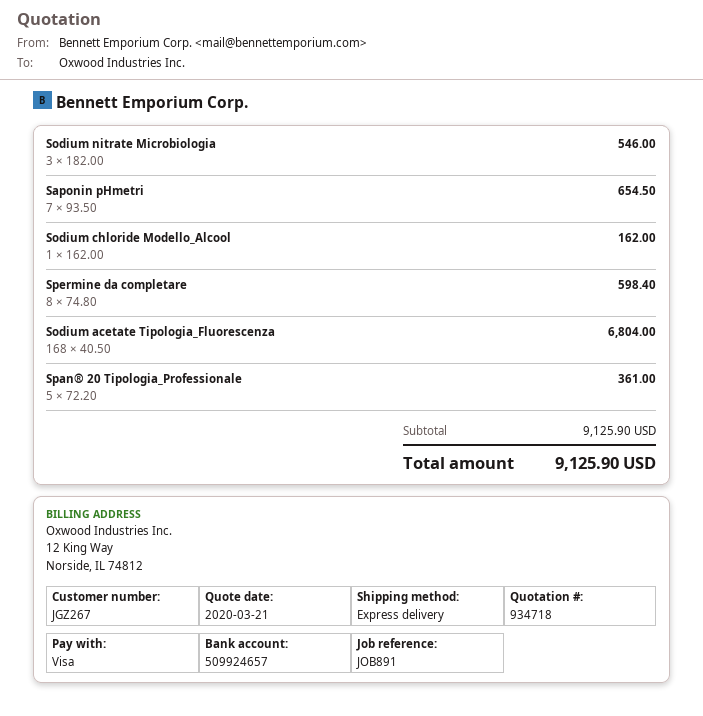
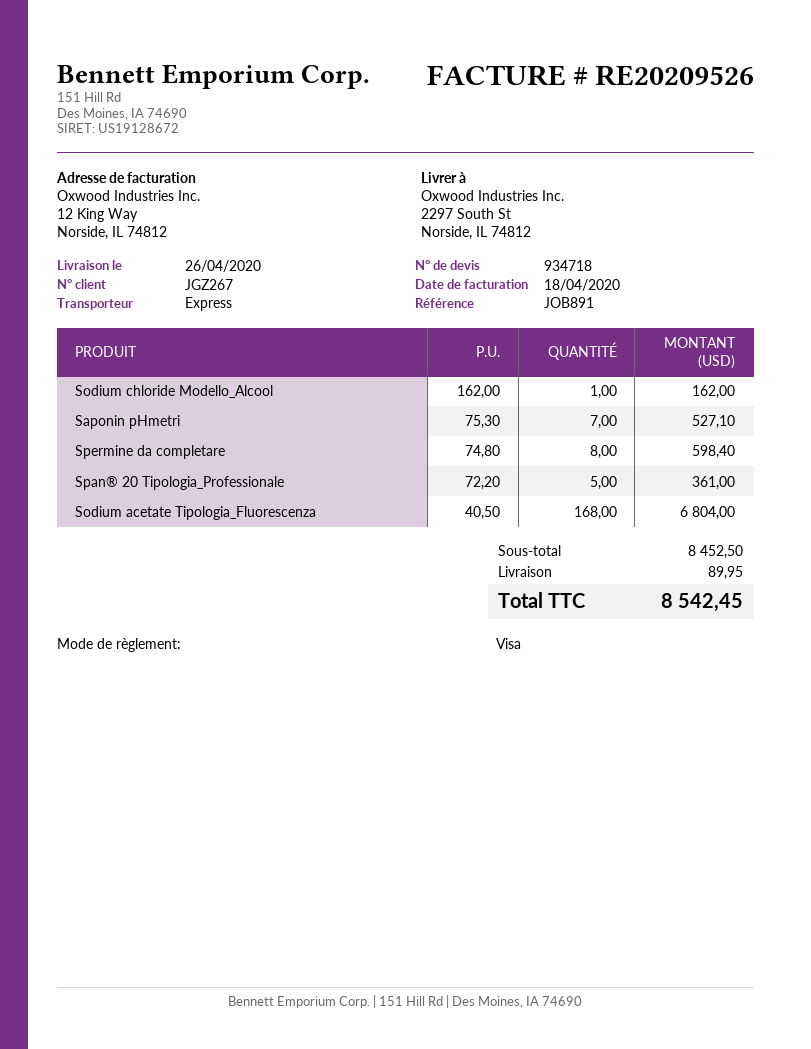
Sodium nitrate Microbiologia: 3 x 182.00 = 546.00 -> none
Saponin pHmetri: 7 x 93.50 = 654.50 -> 7 x 75.30 = 527.10
subtotal: 9125.90 -> 8452.50
shipping: none -> 89.95
total: 9125.90 -> 8542.45

